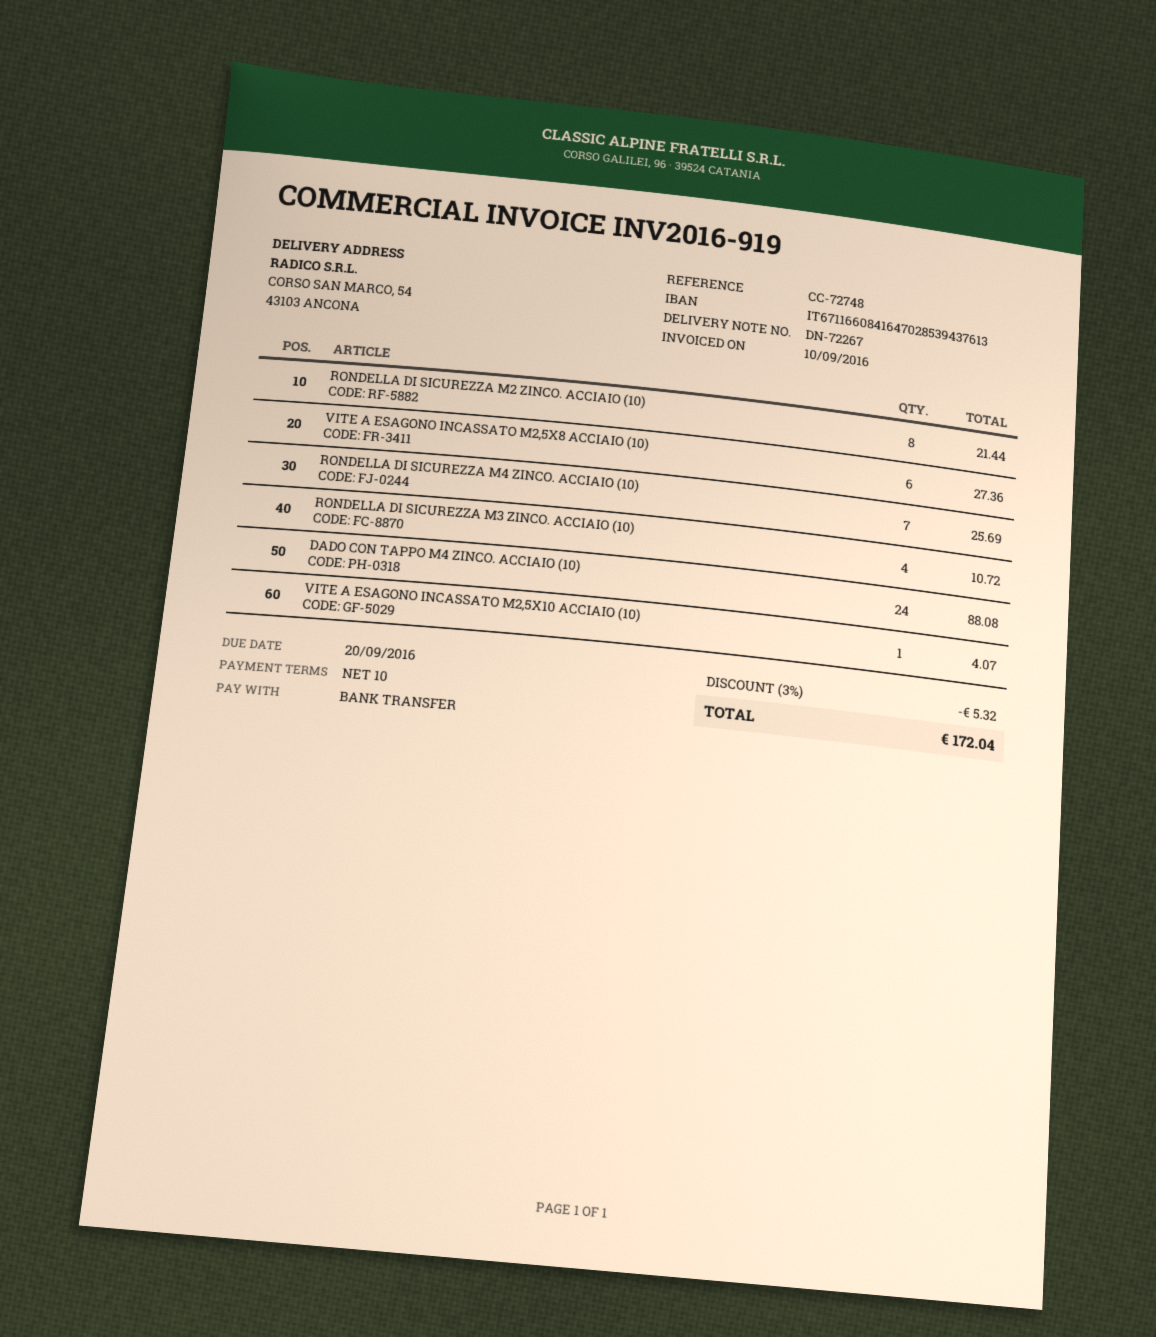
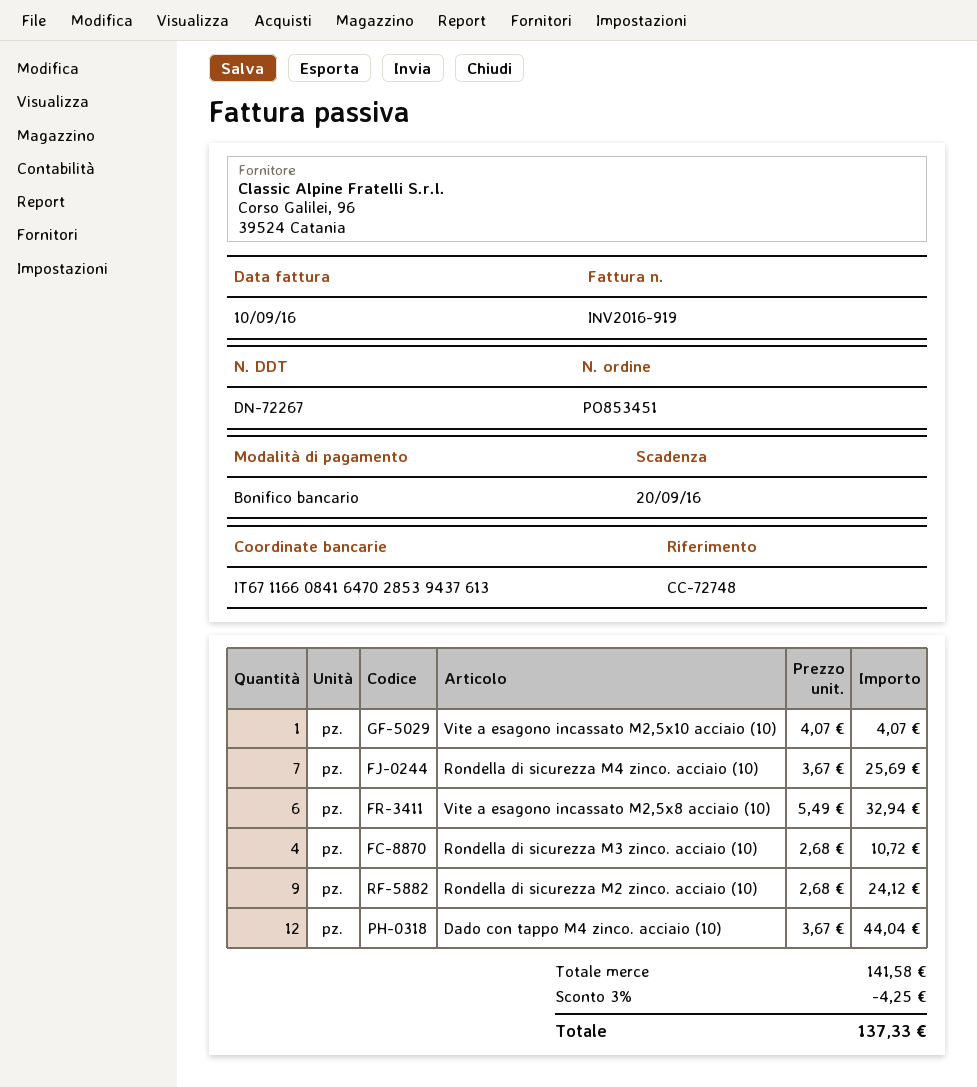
RONDELLA DI SICUREZZA M2 ZINCO. ACCIAIO (10): 8 for 21.44 -> 9 for 24.12
VITE A ESAGONO INCASSATO M2,5X8 ACCIAIO (10): 6 for 27.36 -> 6 for 32.94
DADO CON TAPPO M4 ZINCO. ACCIAIO (10): 24 for 88.08 -> 12 for 44.04
discount: 3% = 5.32 -> 3% = 4.25
total: 172.04 -> 137.33

